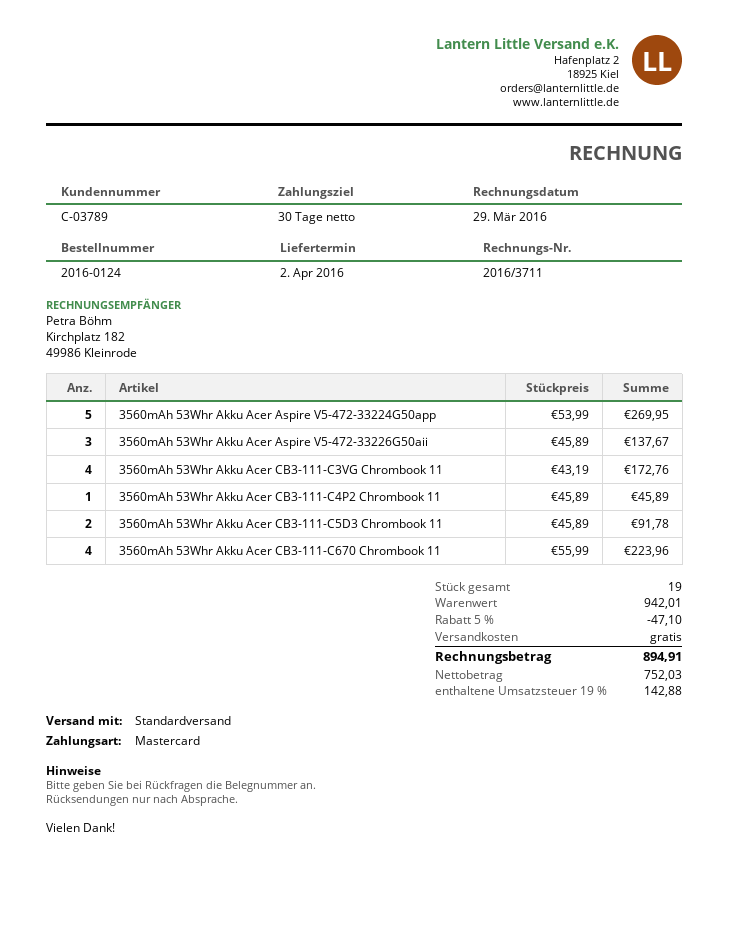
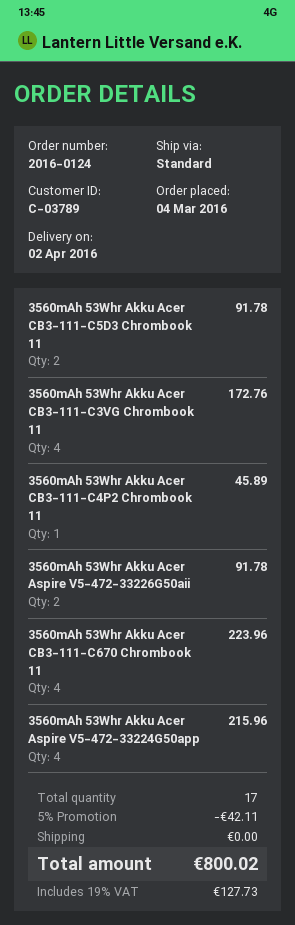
3560mAh 53Whr Akku Acer Aspire V5-472-33224G50app: 5 for 269.95 -> 4 for 215.96
3560mAh 53Whr Akku Acer Aspire V5-472-33226G50aii: 3 for 137.67 -> 2 for 91.78
total quantity: 19 -> 17
discount: 5% = 47.10 -> 5% = 42.11
tax: 19% = 142.88 -> 19% = 127.73
total: 894.91 -> 800.02

